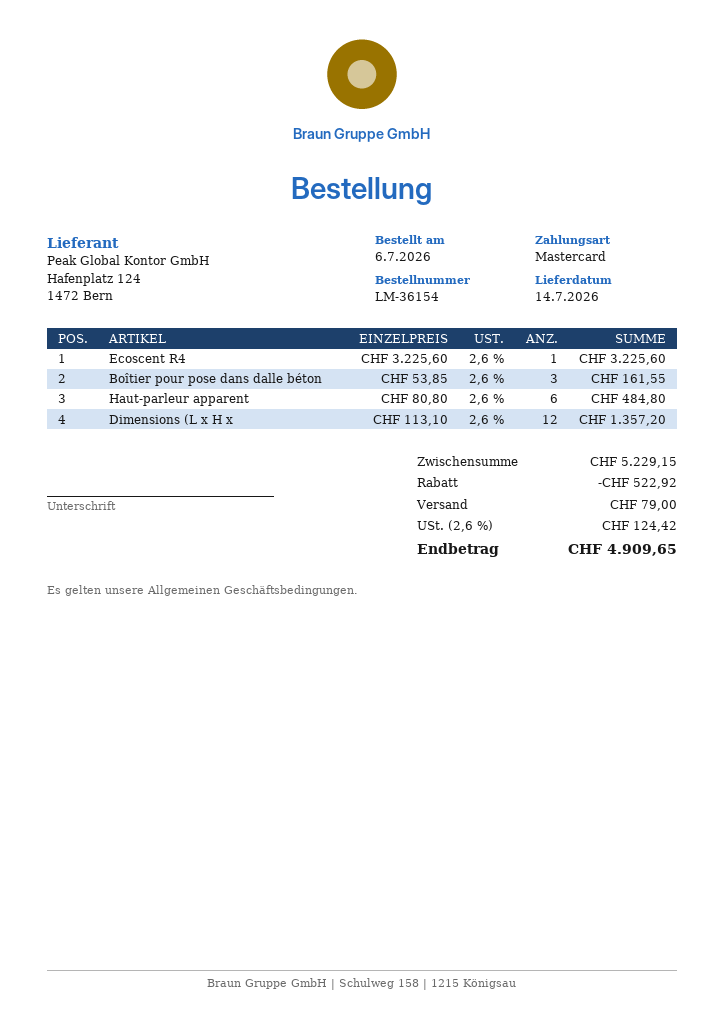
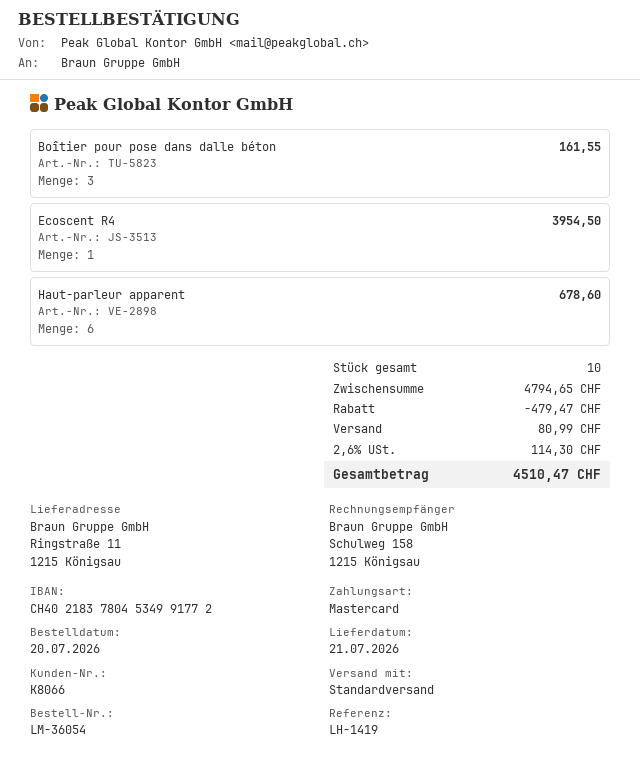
order number: LM-36154 -> LM-36054
order date: 2026-07-06 -> 2026-07-20
delivery date: 2026-07-14 -> 2026-07-21
Ecoscent R4: 1 for 3225.60 -> 1 for 3954.50
Haut-parleur apparent: 6 for 484.80 -> 6 for 678.60
Dimensions (L x H x: 12 for 1357.20 -> none
subtotal: 5229.15 -> 4794.65
discount: 522.92 -> 479.47
shipping: 79.00 -> 80.99
tax: 2.6% = 124.42 -> 2.6% = 114.30
total: 4909.65 -> 4510.47

